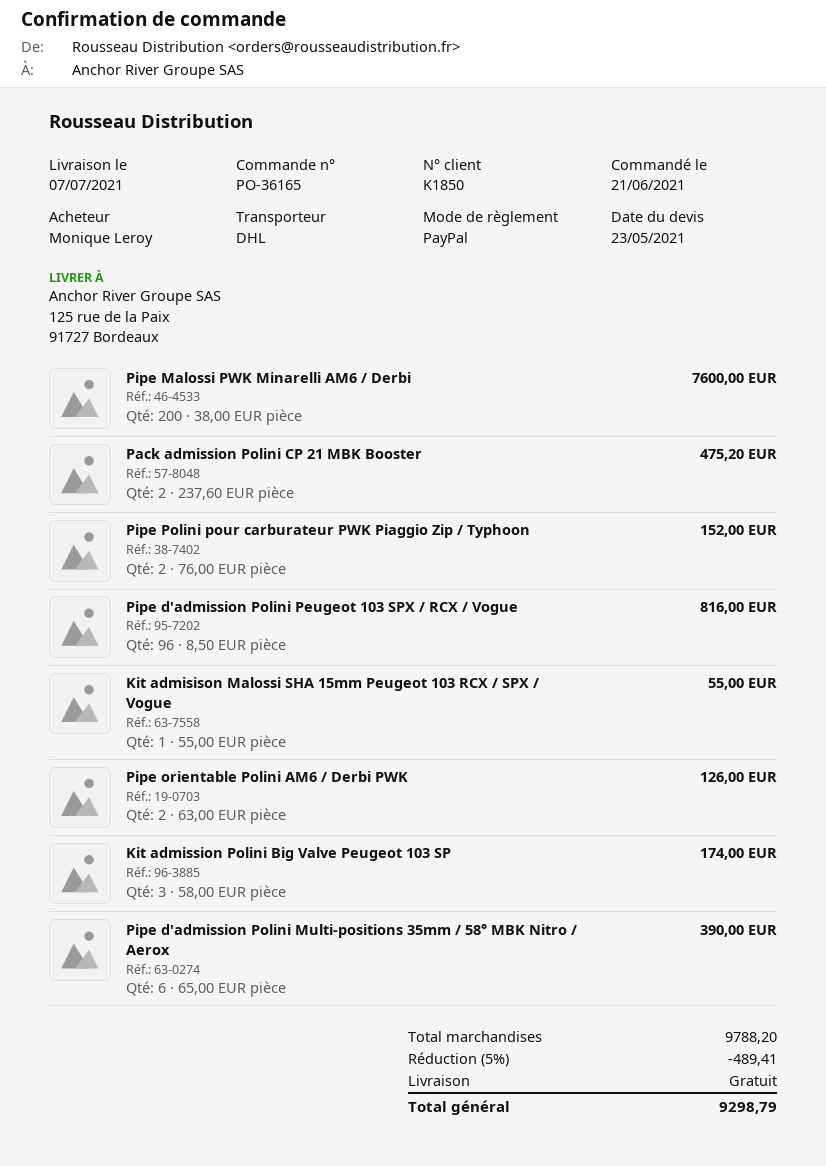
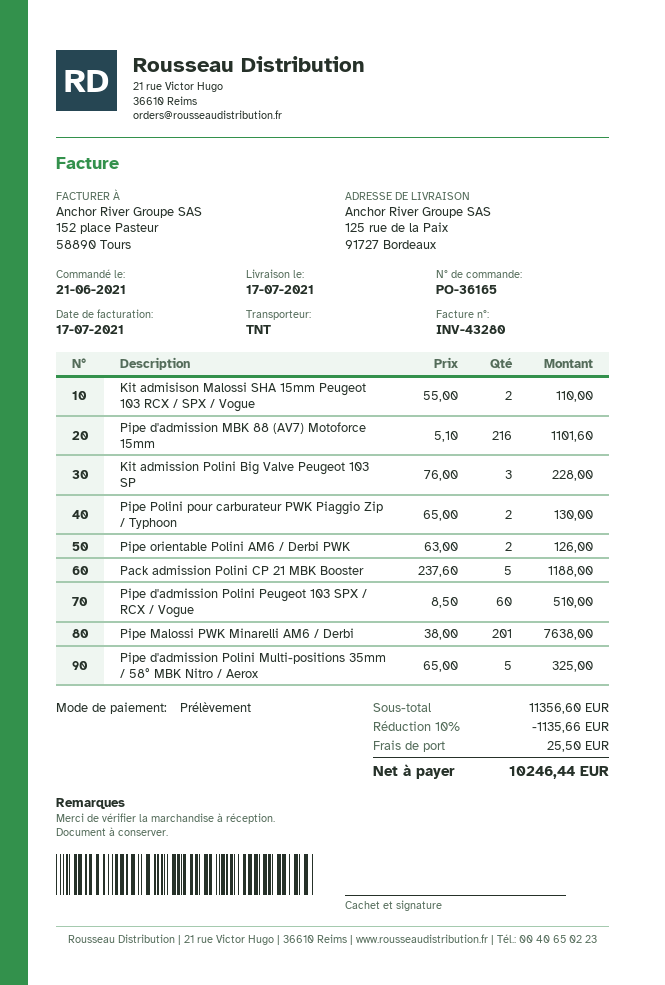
delivery date: 2021-07-07 -> 2021-07-17
payment method: PayPal -> direct debit
shipping method: DHL -> TNT
Pipe Malossi PWK Minarelli AM6 / Derbi: 200 x 38.00 = 7600.00 -> 201 x 38.00 = 7638.00
Pack admission Polini CP 21 MBK Booster: 2 x 237.60 = 475.20 -> 5 x 237.60 = 1188.00
Pipe Polini pour carburateur PWK Piaggio Zip / Typhoon: 2 x 76.00 = 152.00 -> 2 x 65.00 = 130.00
Pipe d'admission Polini Peugeot 103 SPX / RCX / Vogue: 96 x 8.50 = 816.00 -> 60 x 8.50 = 510.00
Kit admisison Malossi SHA 15mm Peugeot 103 RCX / SPX / Vogue: 1 x 55.00 = 55.00 -> 2 x 55.00 = 110.00
Kit admission Polini Big Valve Peugeot 103 SP: 3 x 58.00 = 174.00 -> 3 x 76.00 = 228.00
Pipe d'admission Polini Multi-positions 35mm / 58° MBK Nitro / Aerox: 6 x 65.00 = 390.00 -> 5 x 65.00 = 325.00
Pipe d'admission MBK 88 (AV7) Motoforce 15mm: none -> 216 x 5.10 = 1101.60
subtotal: 9788.20 -> 11356.60
discount: 5% = 489.41 -> 10% = 1135.66
shipping: 0.00 -> 25.50
total: 9298.79 -> 10246.44

